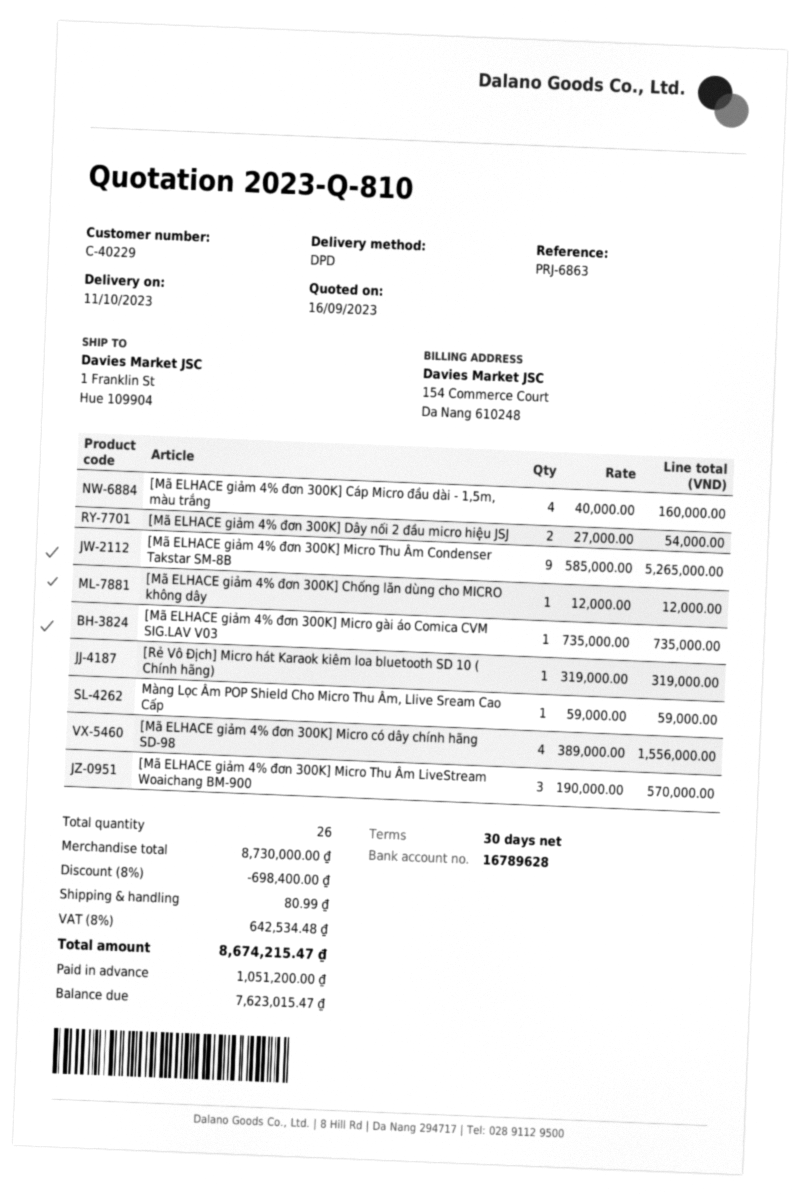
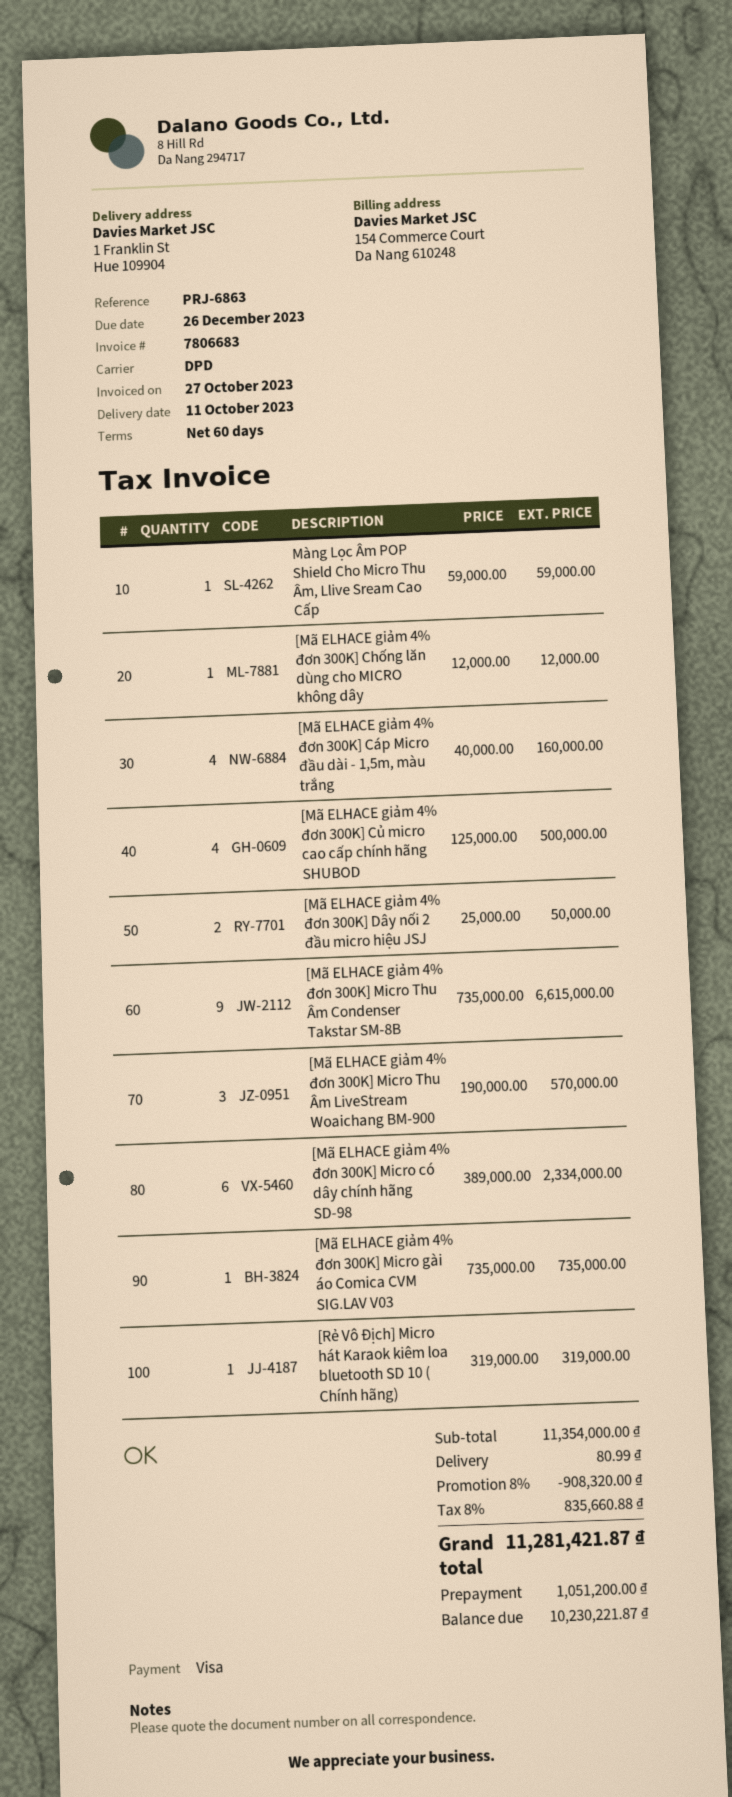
payment terms: 30 days -> 60 days
[Mã ELHACE giảm 4% đơn 300K] Dây nối 2 đầu micro hiệu JSJ: 2 x 27000.00 = 54000.00 -> 2 x 25000.00 = 50000.00
[Mã ELHACE giảm 4% đơn 300K] Micro Thu Âm Condenser Takstar SM-8B: 9 x 585000.00 = 5265000.00 -> 9 x 735000.00 = 6615000.00
[Mã ELHACE giảm 4% đơn 300K] Micro có dây chính hãng SD-98: 4 x 389000.00 = 1556000.00 -> 6 x 389000.00 = 2334000.00
[Mã ELHACE giảm 4% đơn 300K] Củ micro cao cấp chính hãng SHUBOD: none -> 4 x 125000.00 = 500000.00
subtotal: 8730000.00 -> 11354000.00
discount: 8% = 698400.00 -> 8% = 908320.00
tax: 8% = 642534.48 -> 8% = 835660.88
total: 8674215.47 -> 11281421.87
balance: 7623015.47 -> 10230221.87

